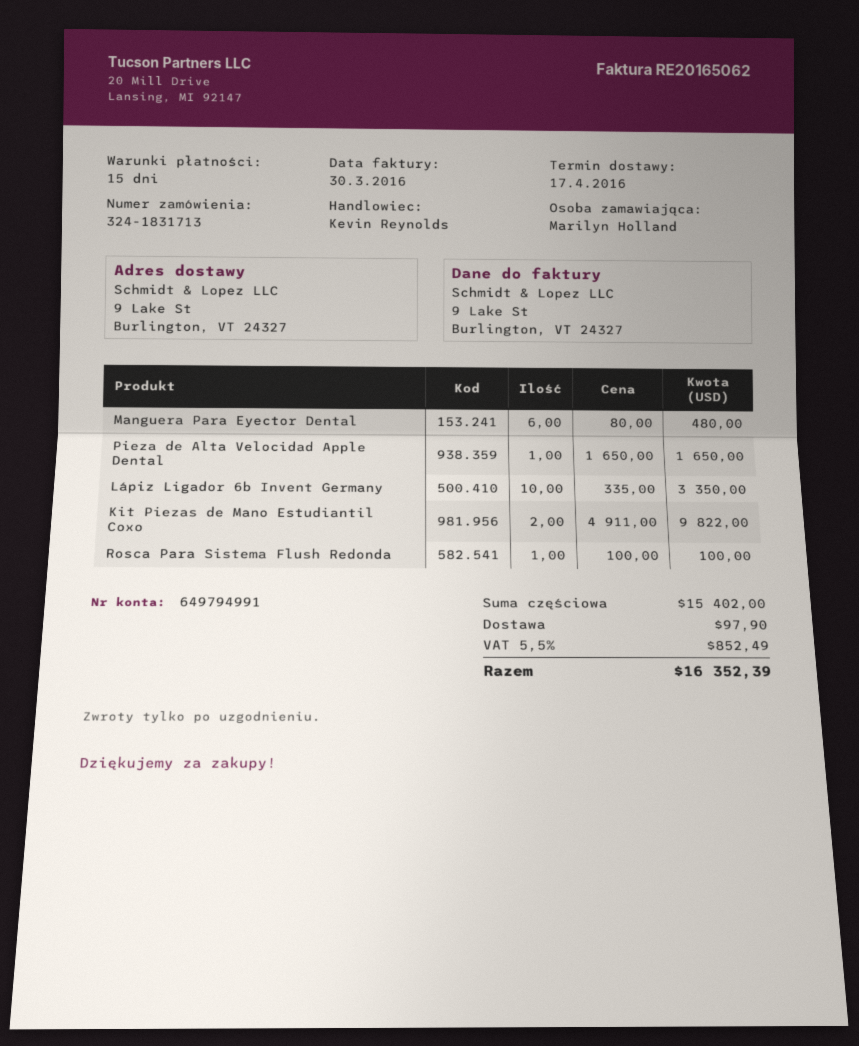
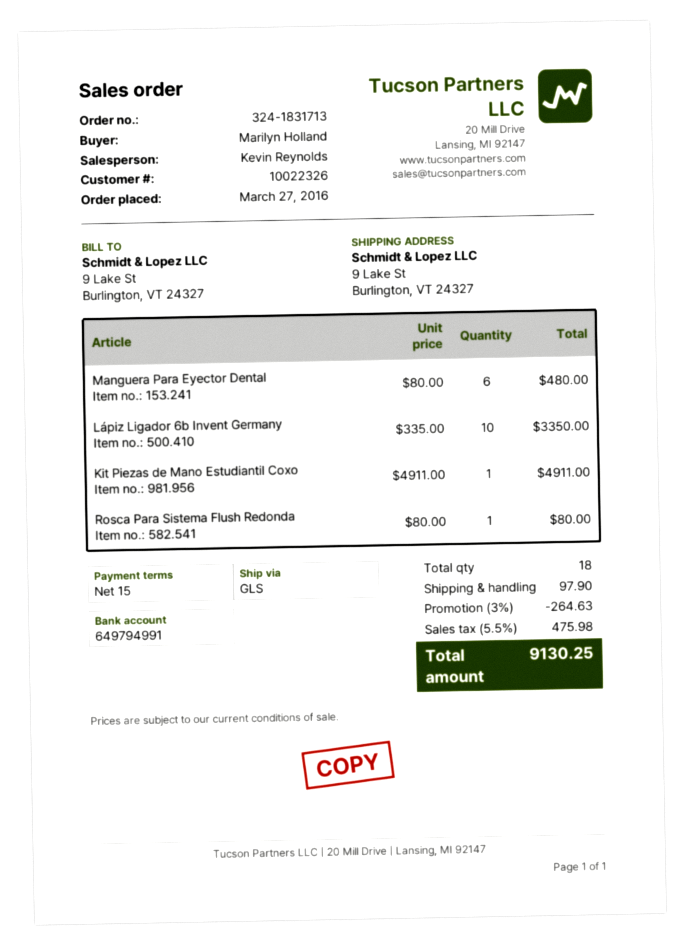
Pieza de Alta Velocidad Apple Dental: 1 x 1650.00 = 1650.00 -> none
Kit Piezas de Mano Estudiantil Coxo: 2 x 4911.00 = 9822.00 -> 1 x 4911.00 = 4911.00
Rosca Para Sistema Flush Redonda: 1 x 100.00 = 100.00 -> 1 x 80.00 = 80.00
discount: none -> 3% = 264.63
tax: 5.5% = 852.49 -> 5.5% = 475.98
total: 16352.39 -> 9130.25

